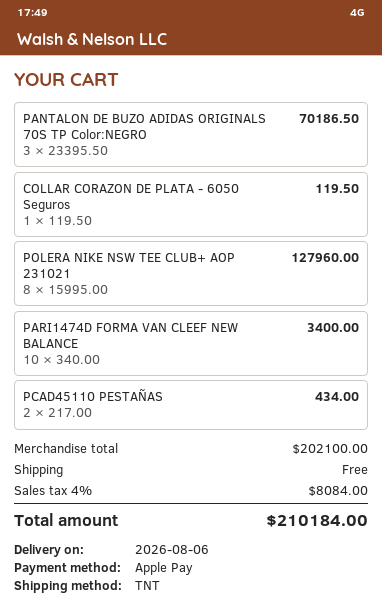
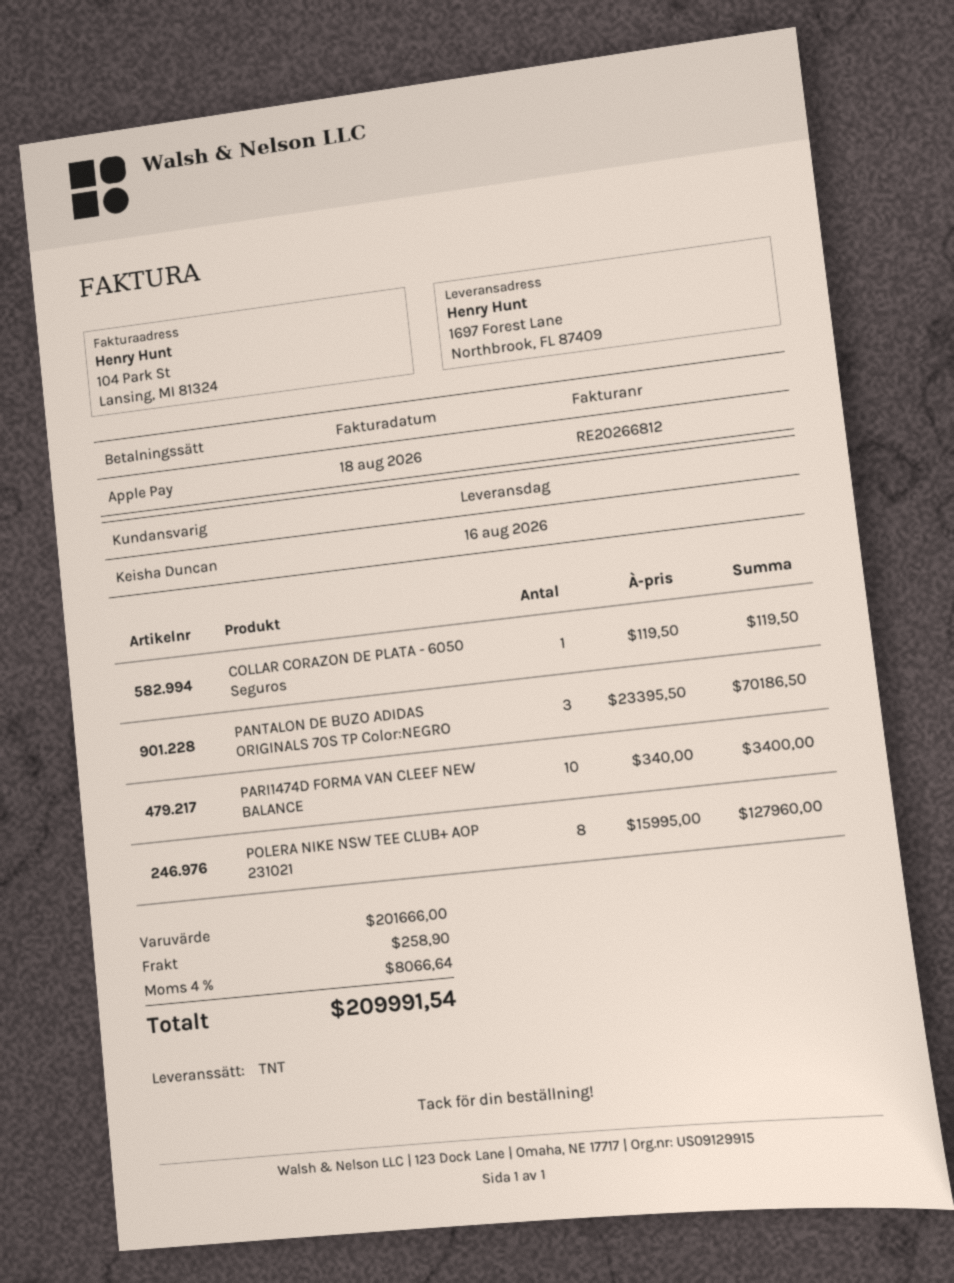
delivery date: 2026-08-06 -> 2026-08-16
PCAD45110 PESTAÑAS: 2 x 217.00 = 434.00 -> none
subtotal: 202100.00 -> 201666.00
shipping: 0.00 -> 258.90
tax: 4% = 8084.00 -> 4% = 8066.64
total: 210184.00 -> 209991.54

